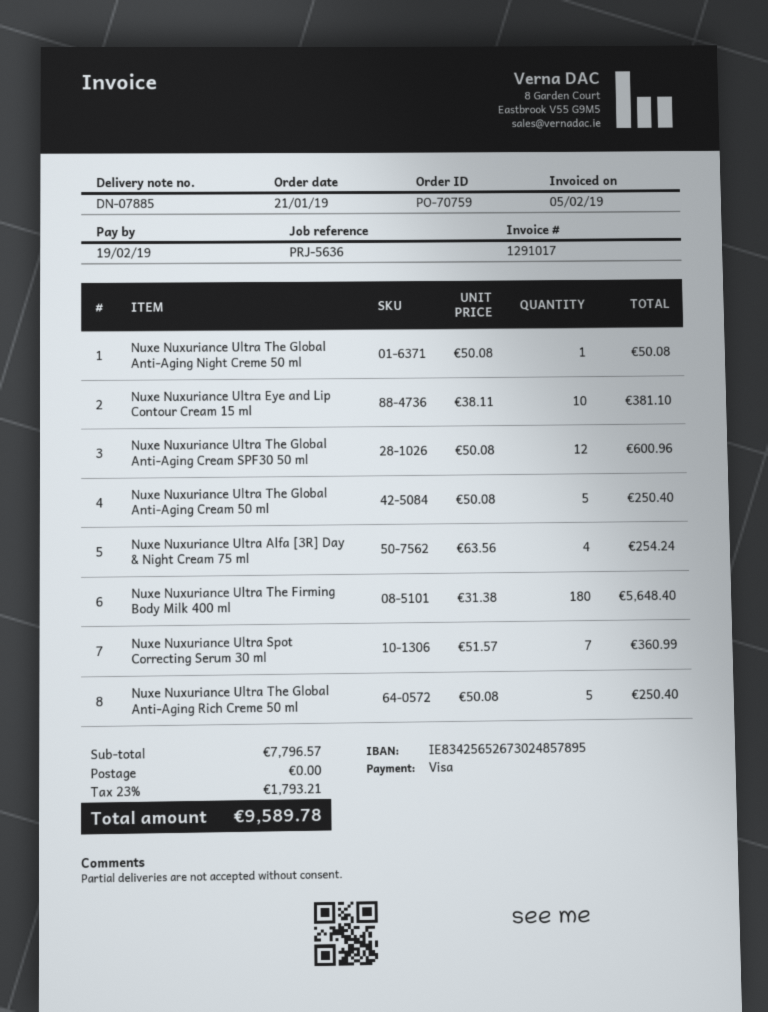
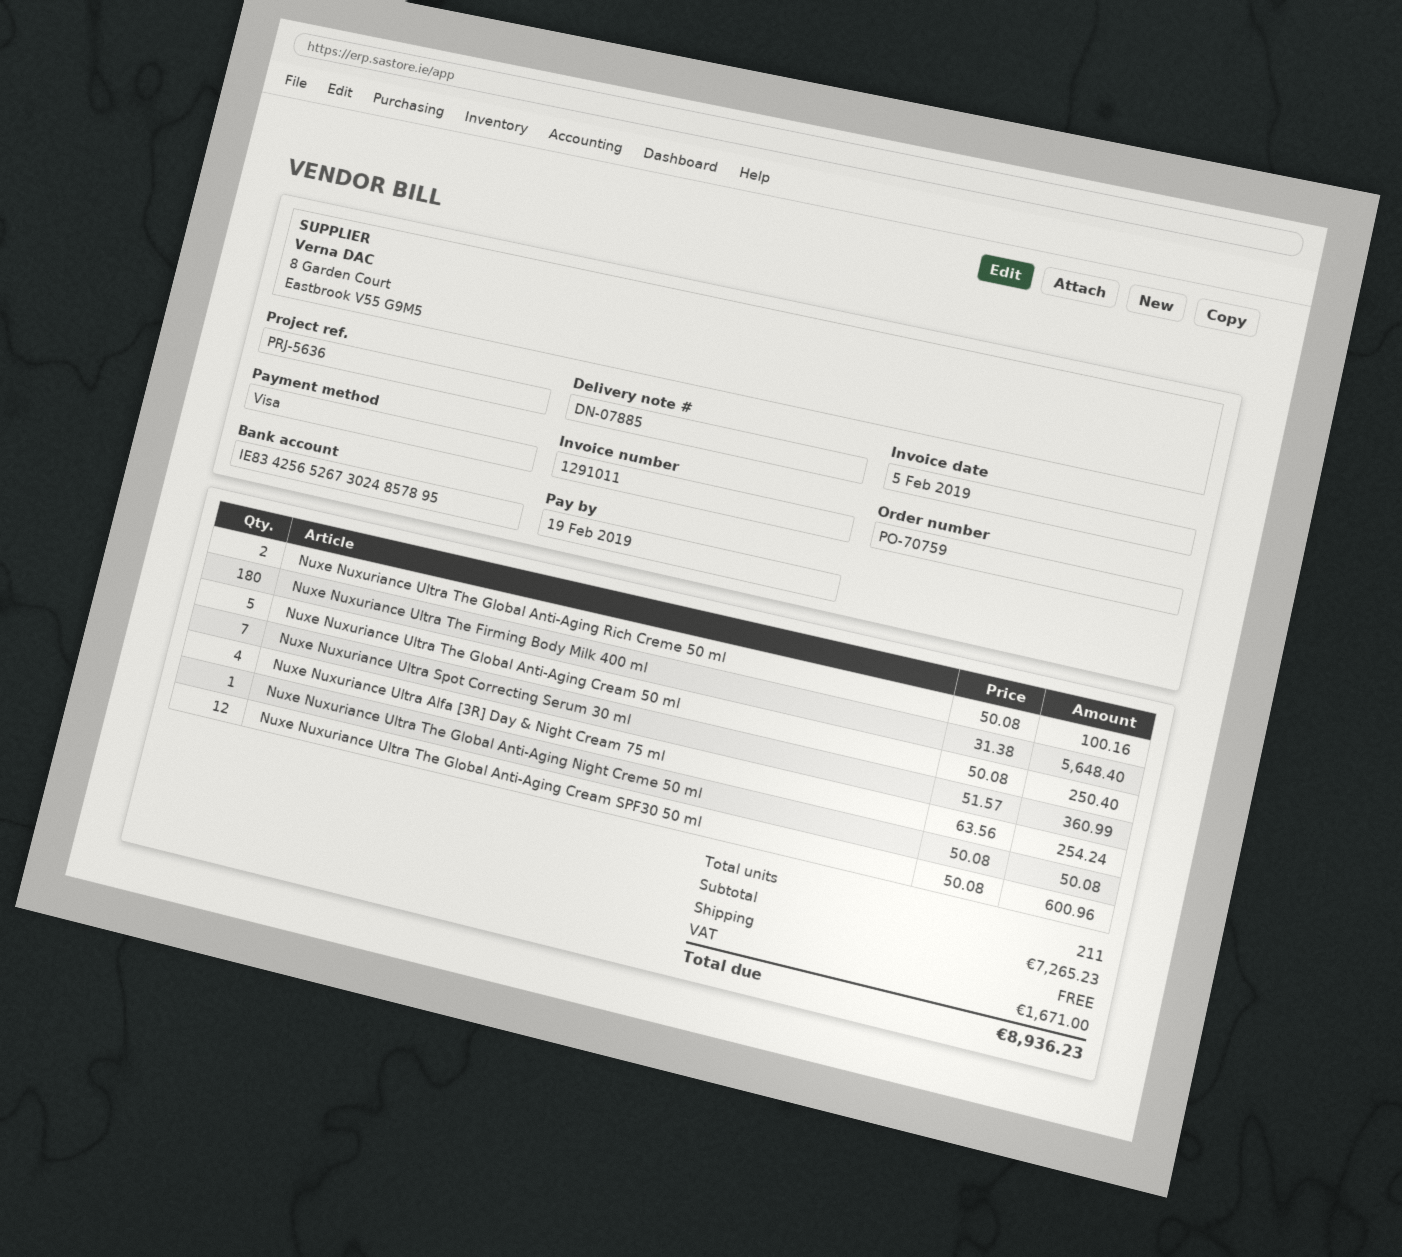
invoice number: 1291017 -> 1291011
Nuxe Nuxuriance Ultra Eye and Lip Contour Cream 15 ml: 10 x 38.11 = 381.10 -> none
Nuxe Nuxuriance Ultra The Global Anti-Aging Rich Creme 50 ml: 5 x 50.08 = 250.40 -> 2 x 50.08 = 100.16
subtotal: 7796.57 -> 7265.23
tax: 1793.21 -> 1671.00
total: 9589.78 -> 8936.23

